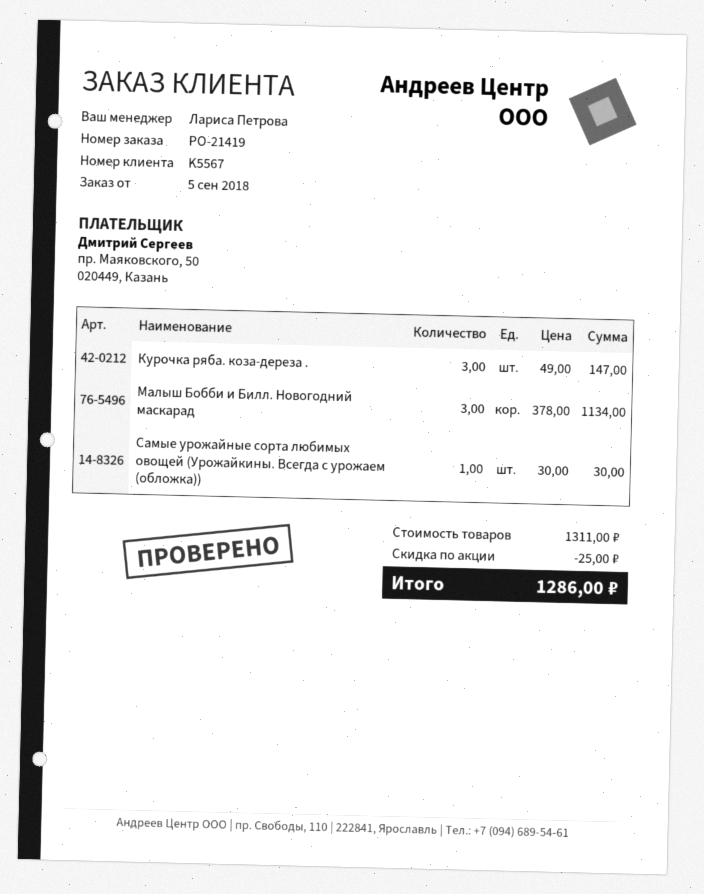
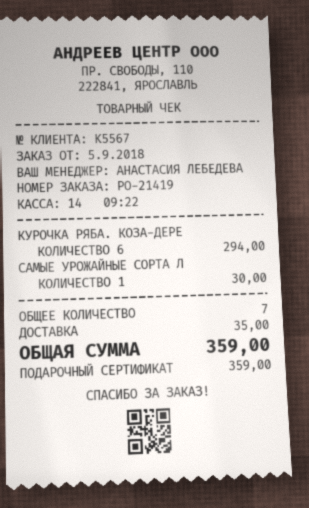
sales rep: Лариса Петрова -> АНАСТАСИЯ ЛЕБЕДЕВА
Курочка ряба. коза-дереза .: 3 for 147.00 -> 6 for 294.00
Малыш Бобби и Билл. Новогодний маскарад: 3 for 1134.00 -> none
discount: 25.00 -> none
shipping: none -> 35.00
total: 1286.00 -> 359.00

